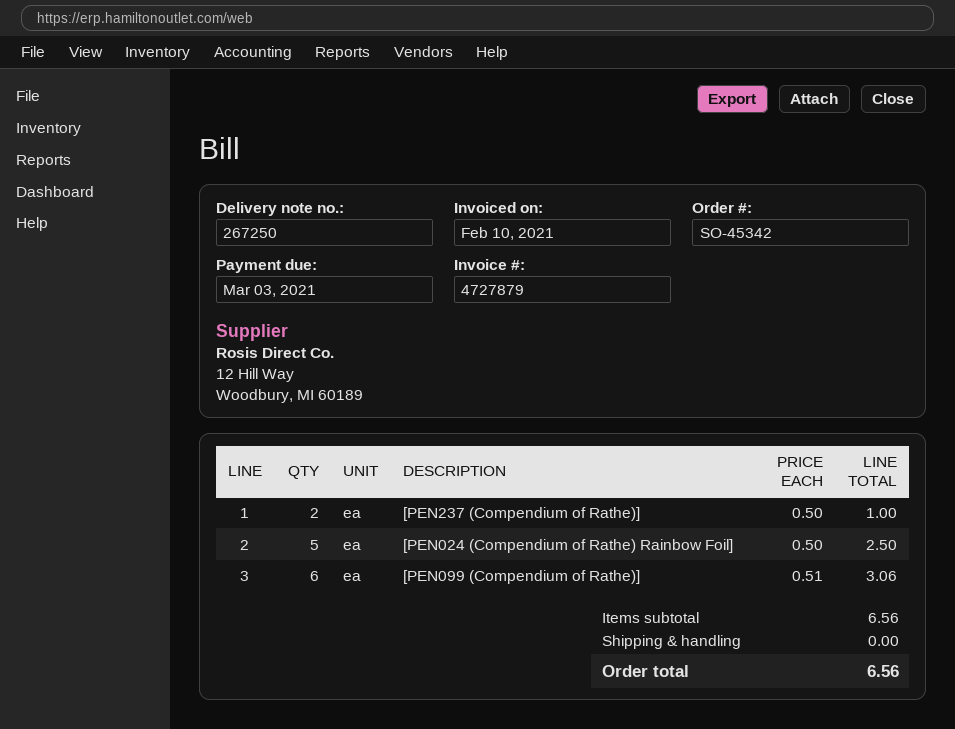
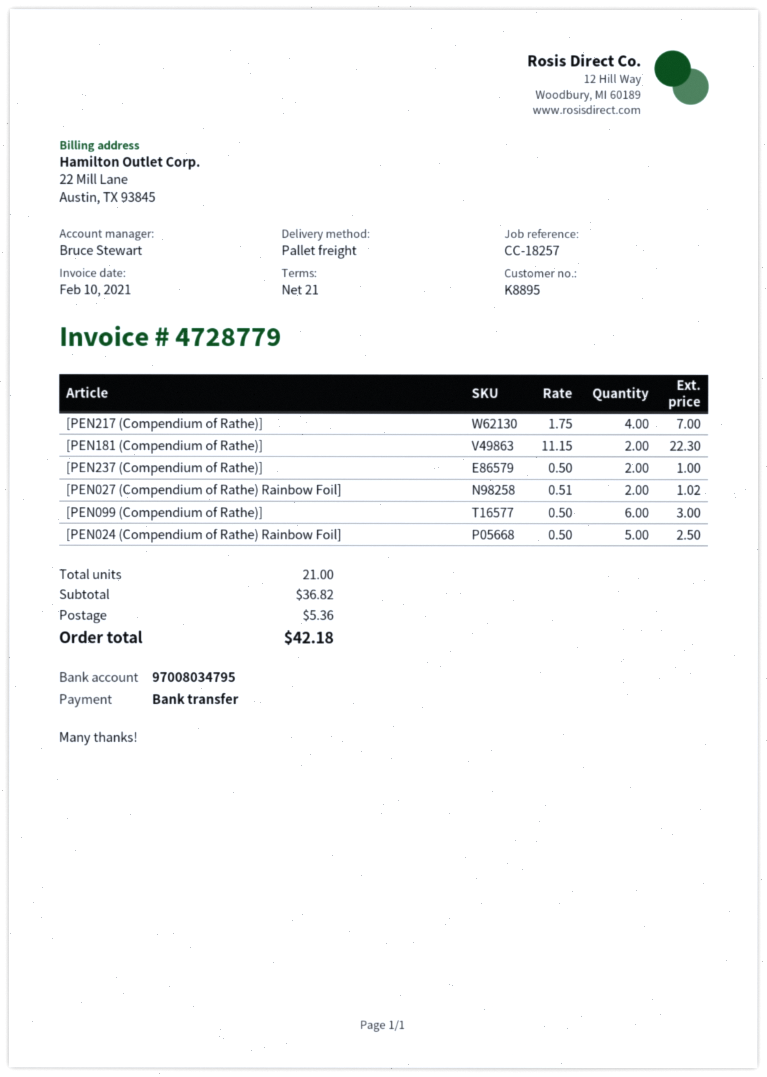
invoice number: 4727879 -> 4728779
[PEN099 (Compendium of Rathe)]: 6 x 0.51 = 3.06 -> 6 x 0.50 = 3.00
[PEN217 (Compendium of Rathe)]: none -> 4 x 1.75 = 7.00
[PEN181 (Compendium of Rathe)]: none -> 2 x 11.15 = 22.30
[PEN027 (Compendium of Rathe) Rainbow Foil]: none -> 2 x 0.51 = 1.02
subtotal: 6.56 -> 36.82
shipping: 0.00 -> 5.36
total: 6.56 -> 42.18

